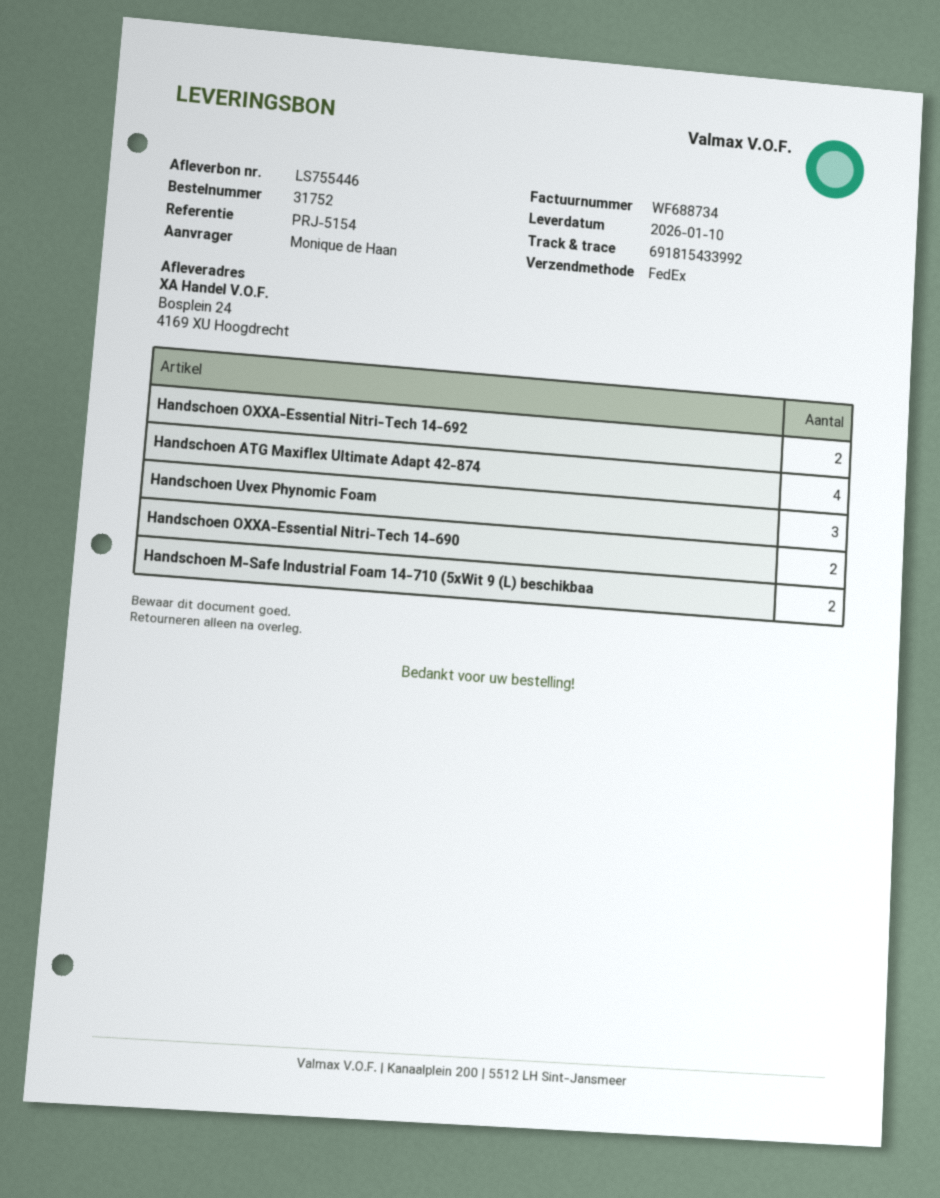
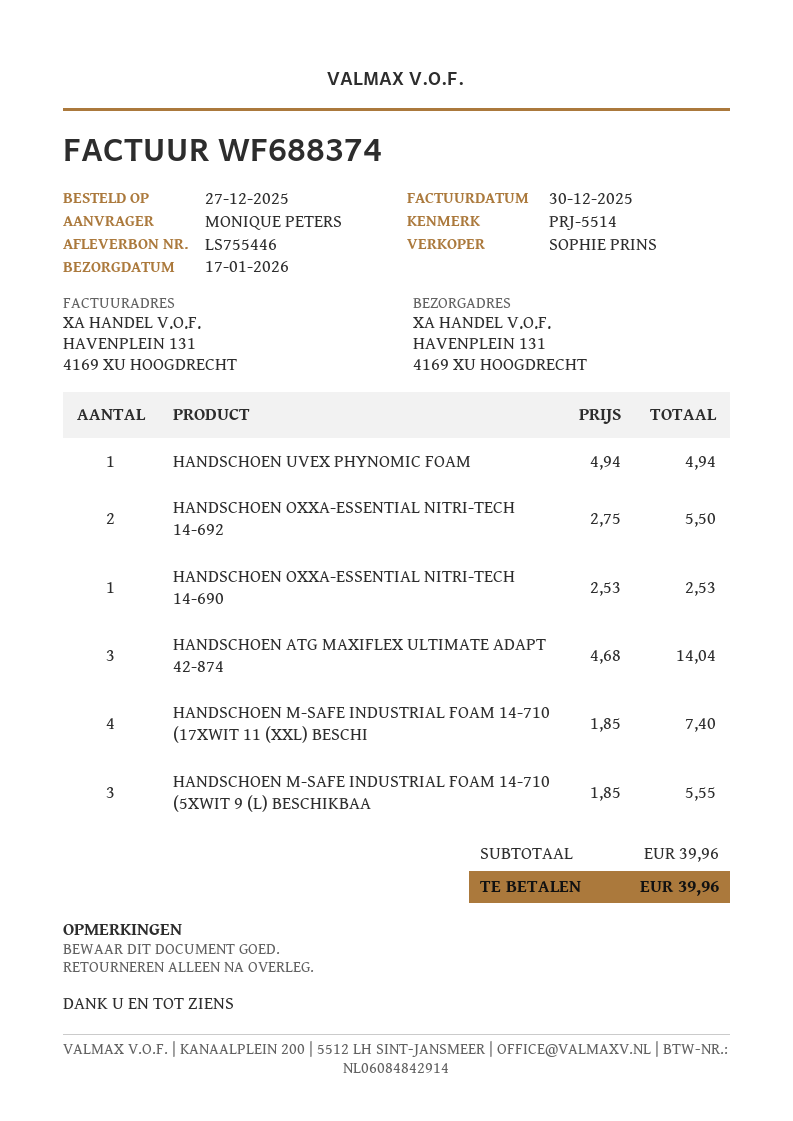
delivery date: 2026-01-10 -> 2026-01-17
invoice number: WF688734 -> WF688374
reference: PRJ-5154 -> PRJ-5514
ordered by: Monique de Haan -> MONIQUE PETERS
ship to: Bosplein 24, 4169 XU Hoogdrecht -> HAVENPLEIN 131, 4169 XU HOOGDRECHT
Handschoen ATG Maxiflex Ultimate Adapt 42-874: 4 -> 3
Handschoen Uvex Phynomic Foam: 3 -> 1
Handschoen OXXA-Essential Nitri-Tech 14-690: 2 -> 1
Handschoen M-Safe Industrial Foam 14-710 (5xWit 9 (L) beschikbaa: 2 -> 3
HANDSCHOEN M-SAFE INDUSTRIAL FOAM 14-710 (17XWIT 11 (XXL) BESCHI: none -> 4

